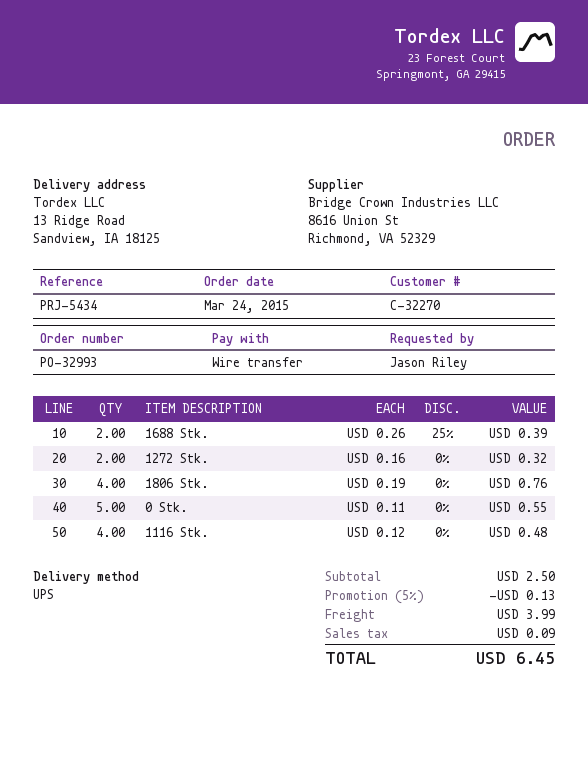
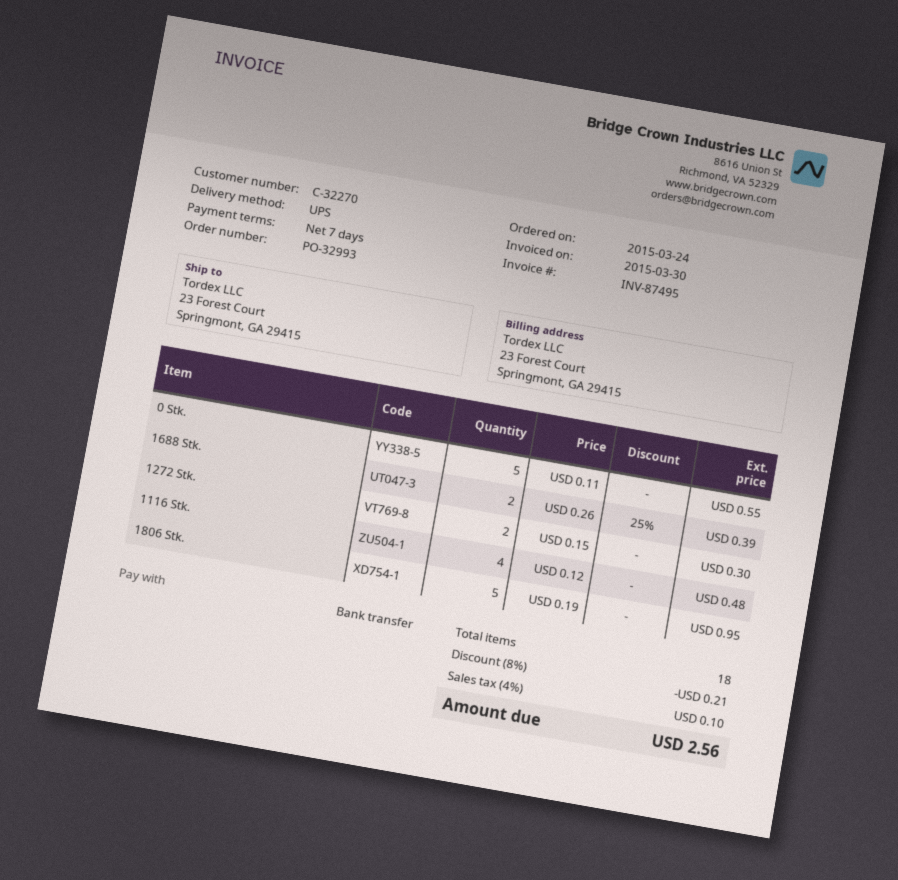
ship to: 13 Ridge Road, Sandview, IA 18125 -> 23 Forest Court, Springmont, GA 29415
1272 Stk.: 2 x 0.16 = 0.32 -> 2 x 0.15 = 0.30
1806 Stk.: 4 x 0.19 = 0.76 -> 5 x 0.19 = 0.95
discount: 5% = 0.13 -> 8% = 0.21
shipping: 3.99 -> none
tax: 0.09 -> 0.10
total: 6.45 -> 2.56

